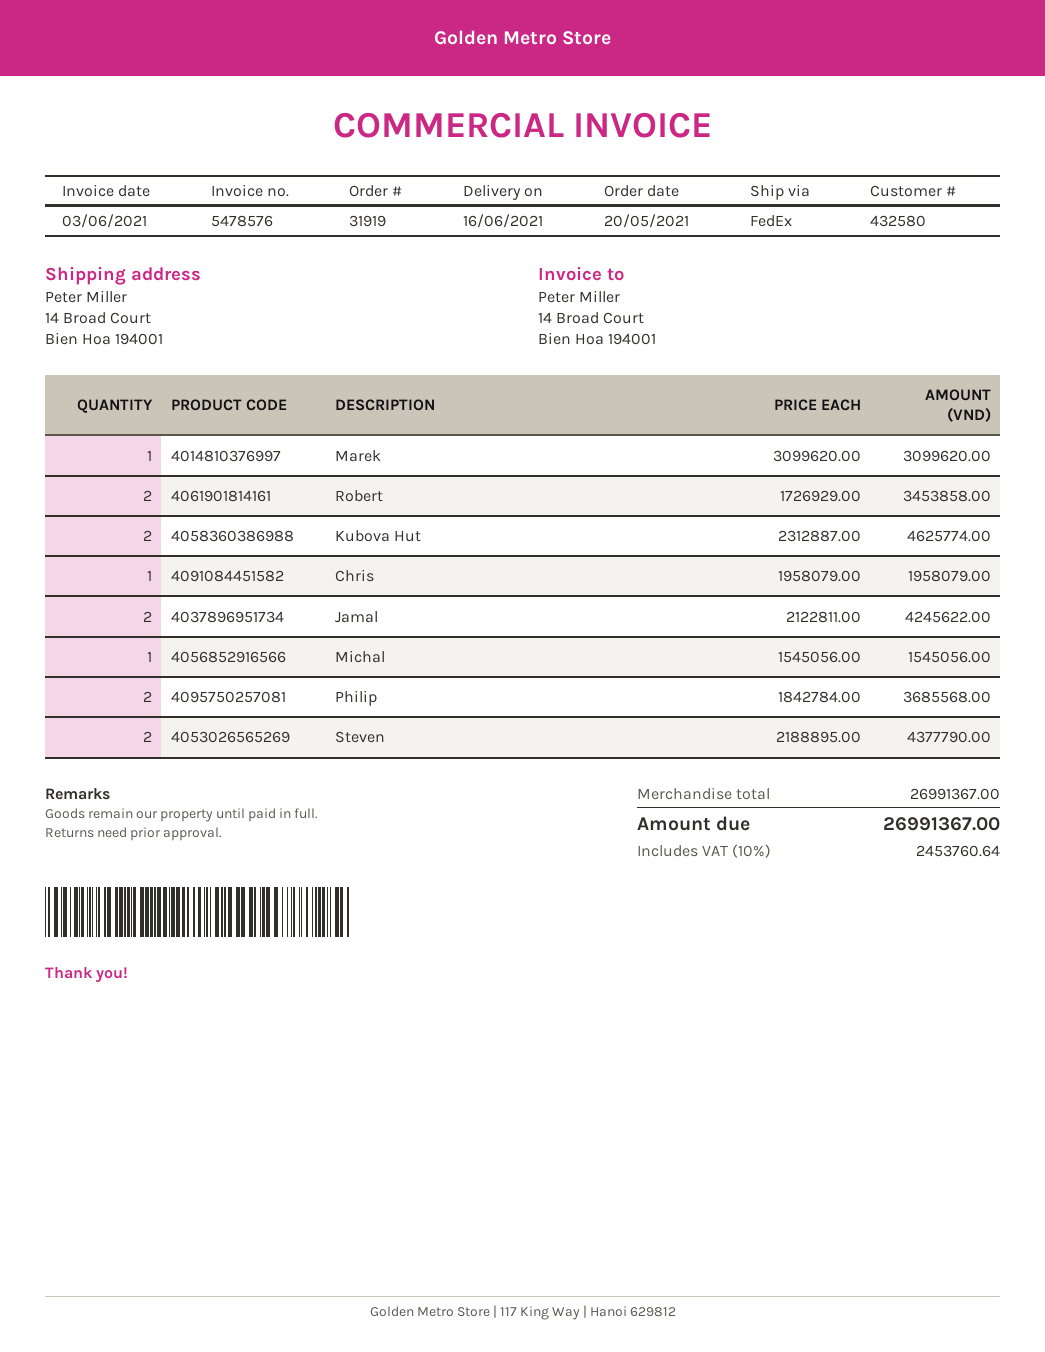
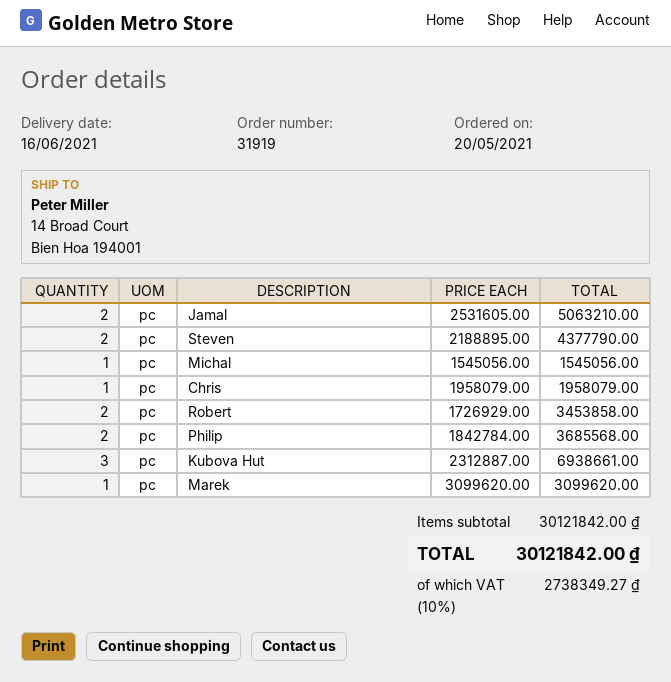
Kubova Hut: 2 x 2312887.00 = 4625774.00 -> 3 x 2312887.00 = 6938661.00
Jamal: 2 x 2122811.00 = 4245622.00 -> 2 x 2531605.00 = 5063210.00
subtotal: 26991367.00 -> 30121842.00
tax: 10% = 2453760.64 -> 10% = 2738349.27
total: 26991367.00 -> 30121842.00

